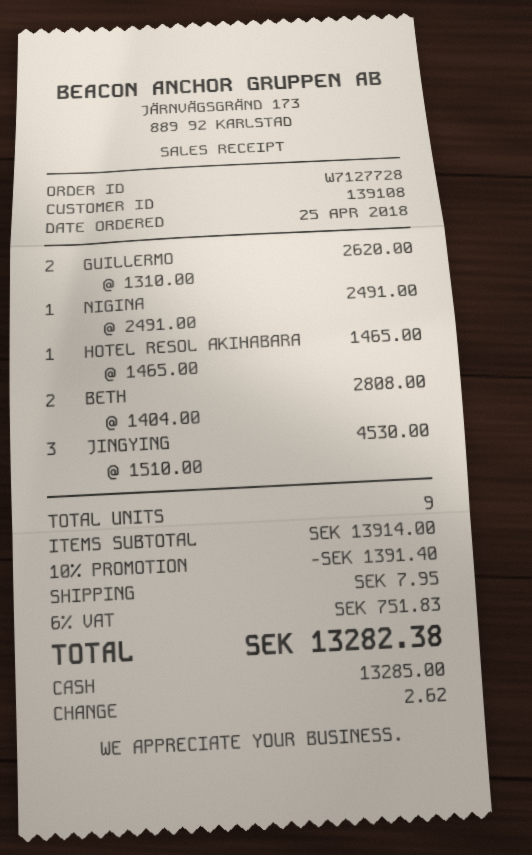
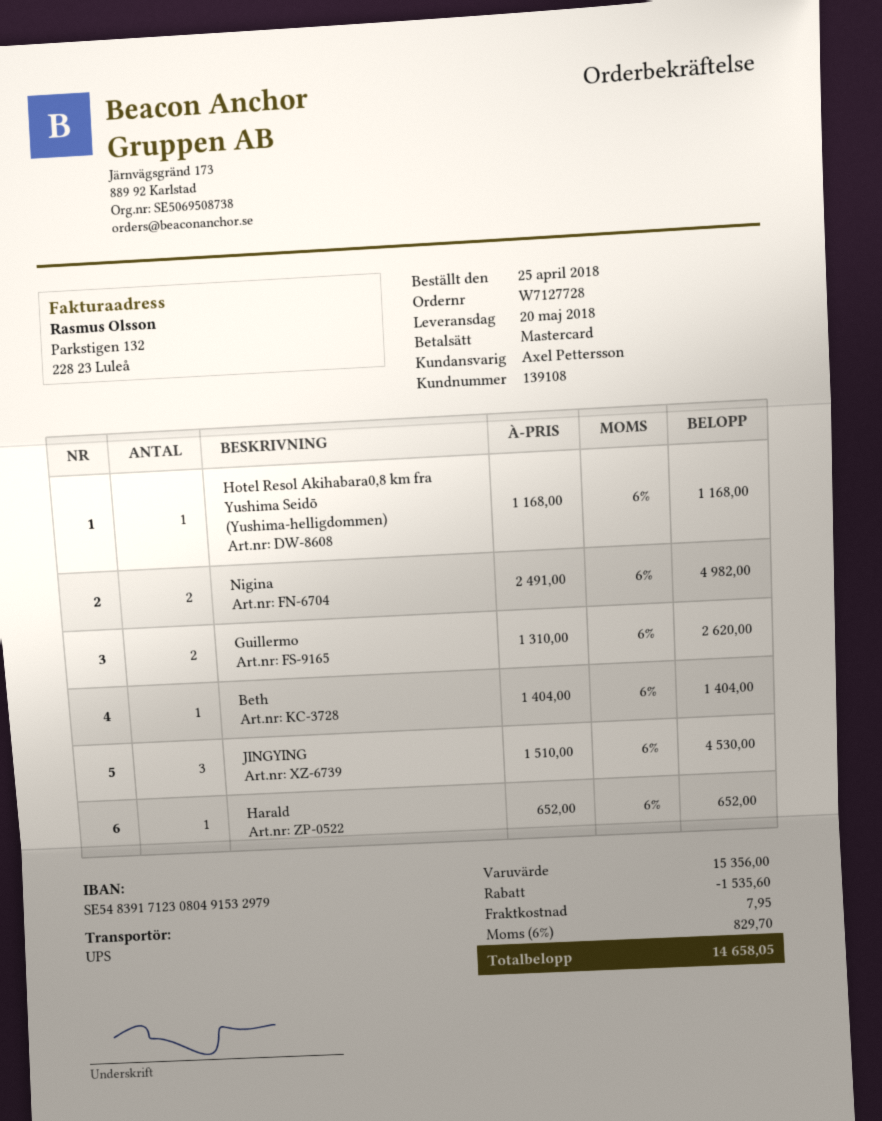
payment method: cash -> Mastercard
NIGINA: 1 x 2491.00 = 2491.00 -> 2 x 2491.00 = 4982.00
HOTEL RESOL AKIHABARA: 1 x 1465.00 = 1465.00 -> 1 x 1168.00 = 1168.00
BETH: 2 x 1404.00 = 2808.00 -> 1 x 1404.00 = 1404.00
Harald: none -> 1 x 652.00 = 652.00
subtotal: 13914.00 -> 15356.00
discount: 1391.40 -> 1535.60
tax: 6% = 751.83 -> 6% = 829.70
total: 13282.38 -> 14658.05

